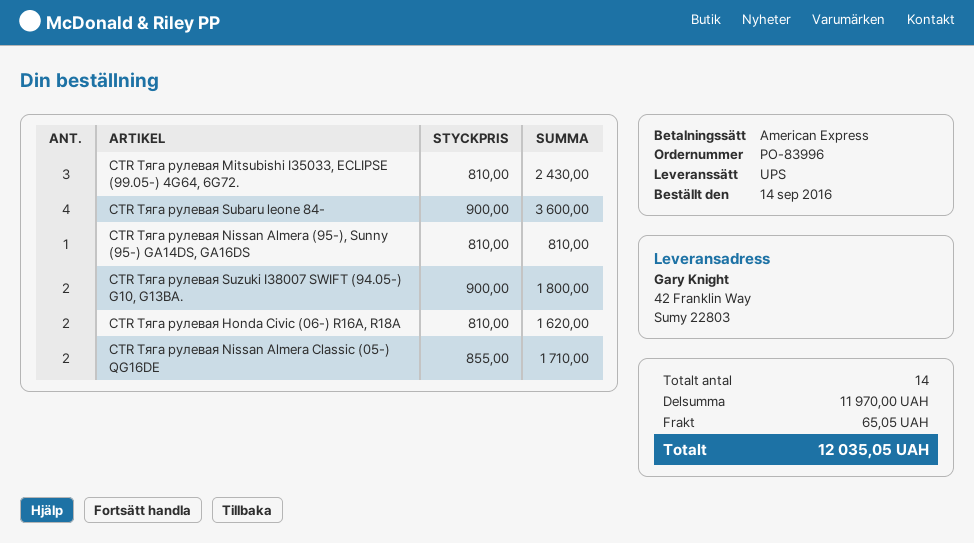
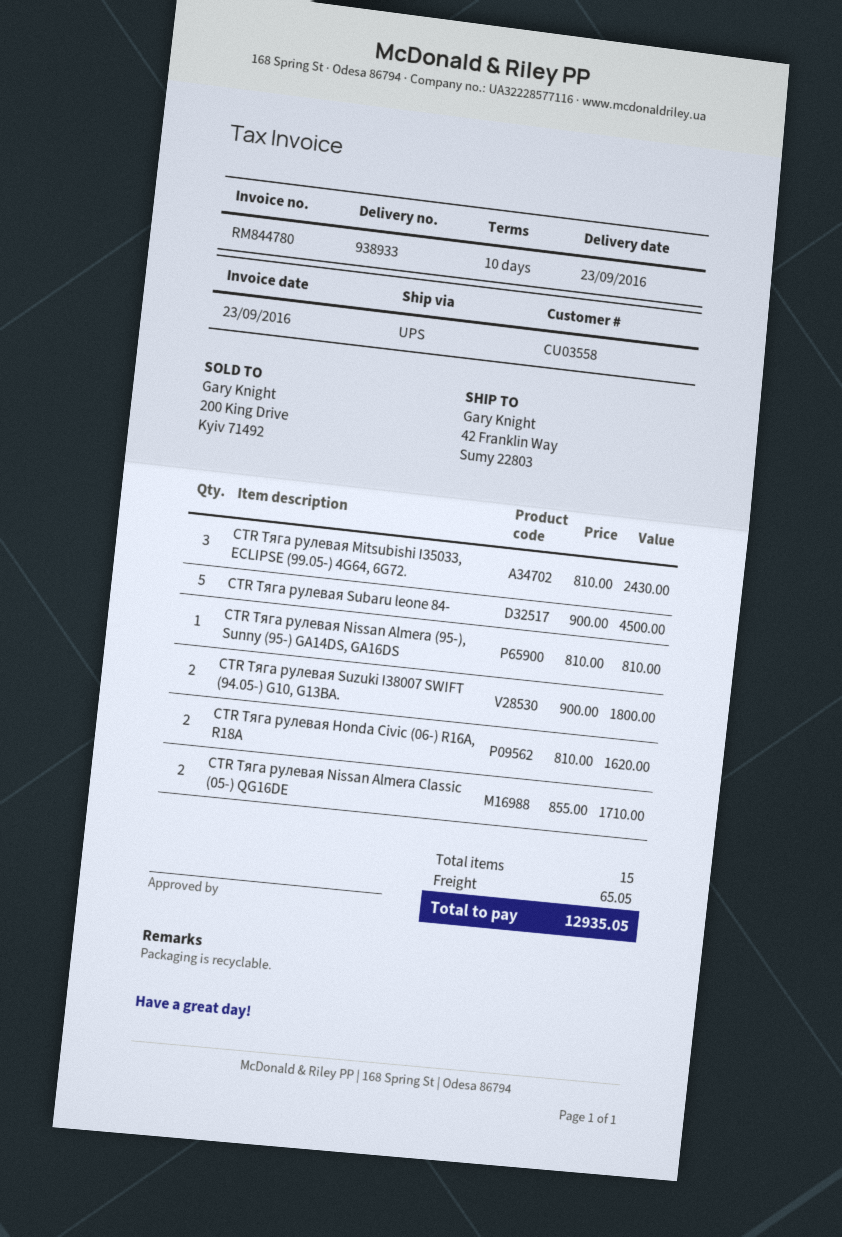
CTR Тяга рулевая Subaru leone 84-: 4 x 900.00 = 3600.00 -> 5 x 900.00 = 4500.00
total quantity: 14 -> 15
total: 12035.05 -> 12935.05

